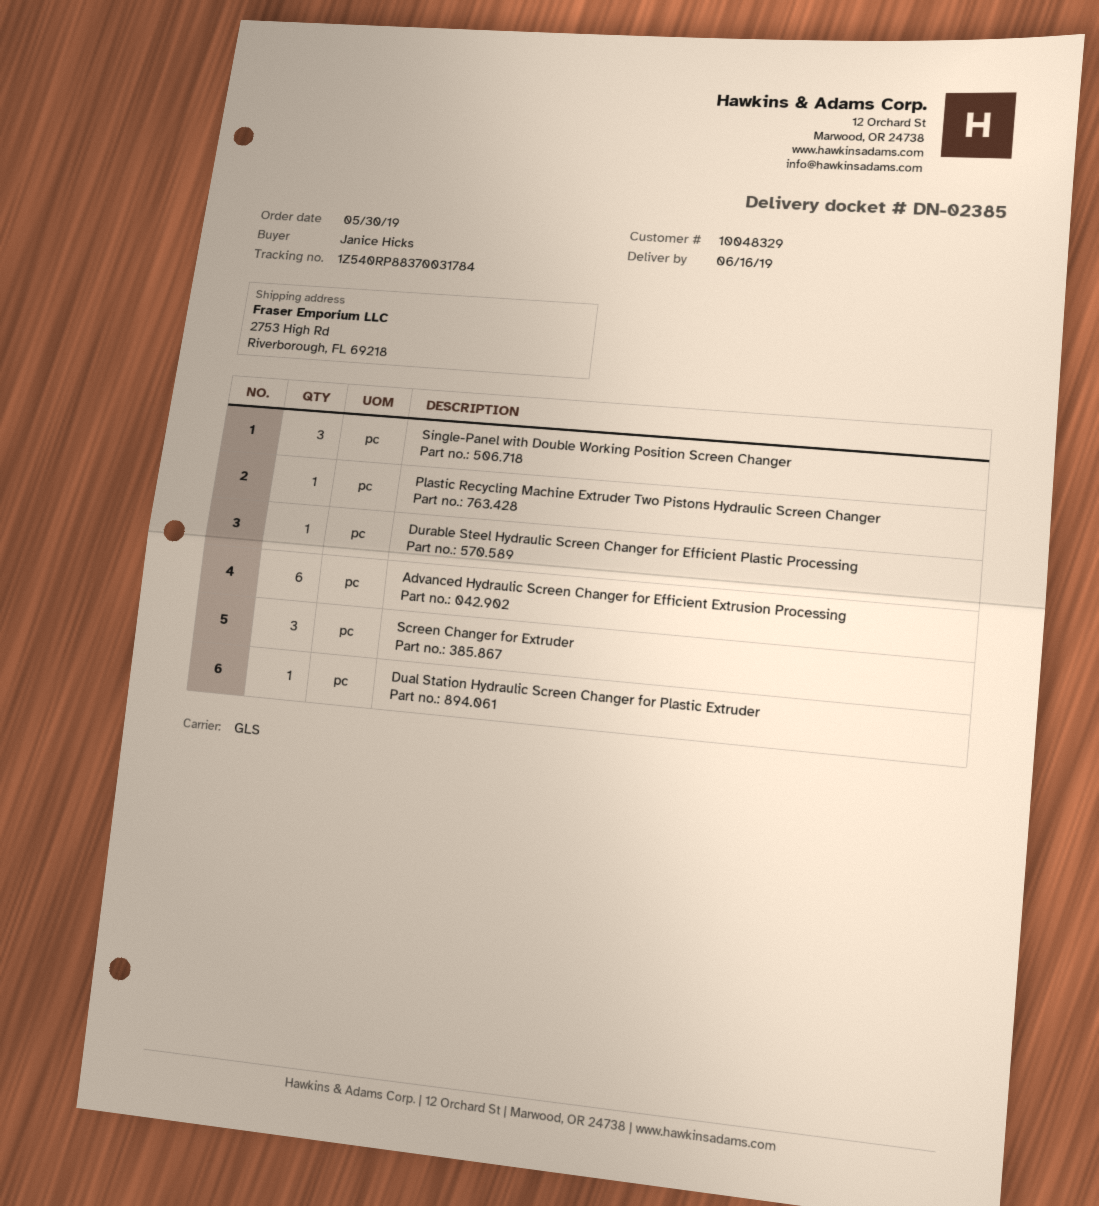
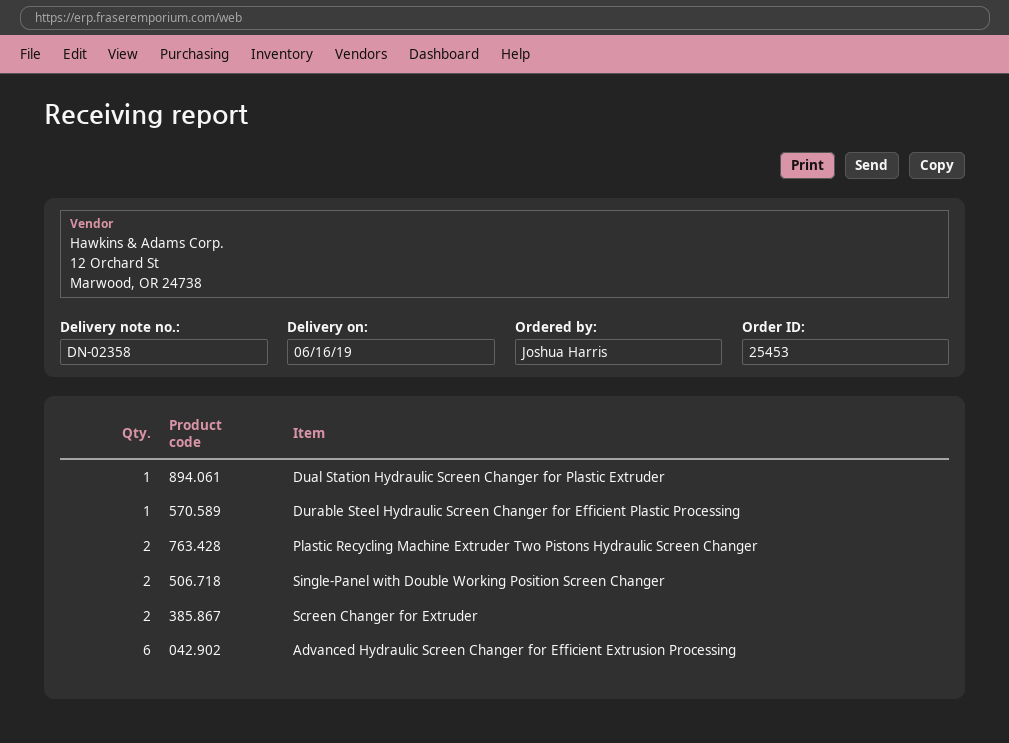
delivery note number: DN-02385 -> DN-02358
ordered by: Janice Hicks -> Joshua Harris
Single-Panel with Double Working Position Screen Changer: 3 -> 2
Plastic Recycling Machine Extruder Two Pistons Hydraulic Screen Changer: 1 -> 2
Screen Changer for Extruder: 3 -> 2

